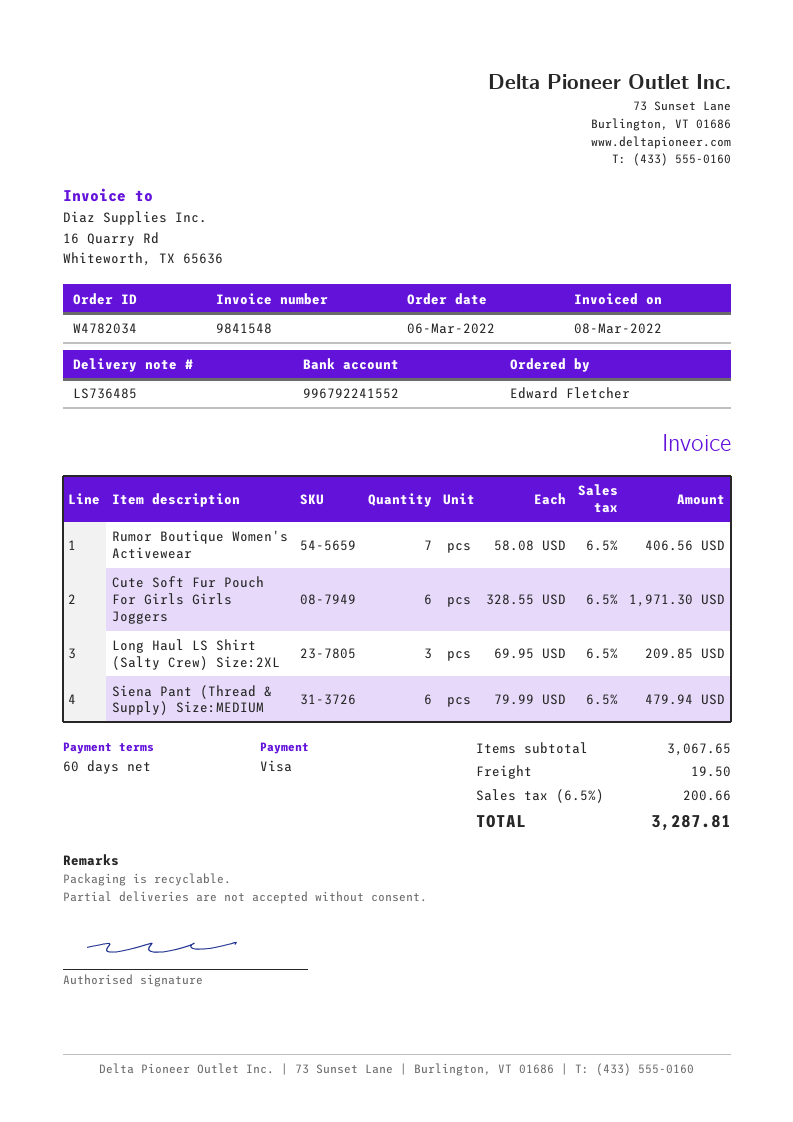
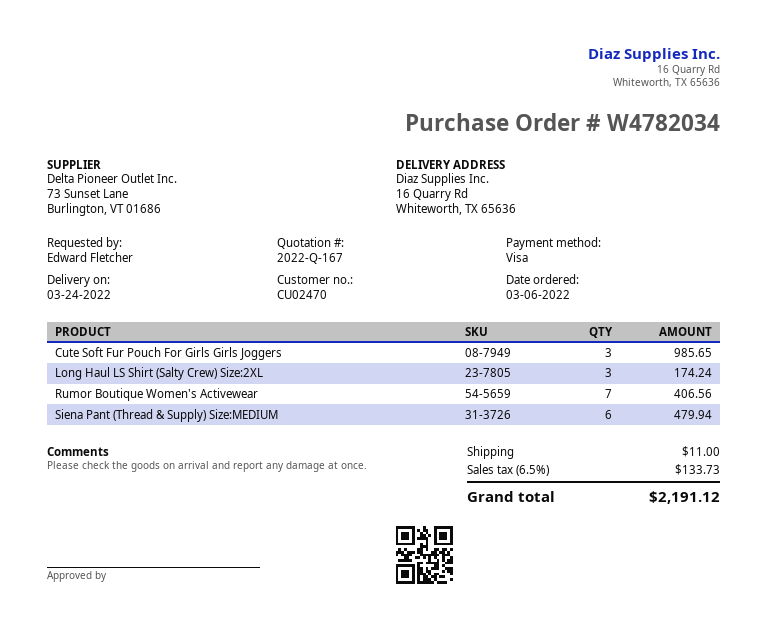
Cute Soft Fur Pouch For Girls Girls Joggers: 6 for 1971.30 -> 3 for 985.65
Long Haul LS Shirt (Salty Crew) Size:2XL: 3 for 209.85 -> 3 for 174.24
shipping: 19.50 -> 11.00
tax: 6.5% = 200.66 -> 6.5% = 133.73
total: 3287.81 -> 2191.12

